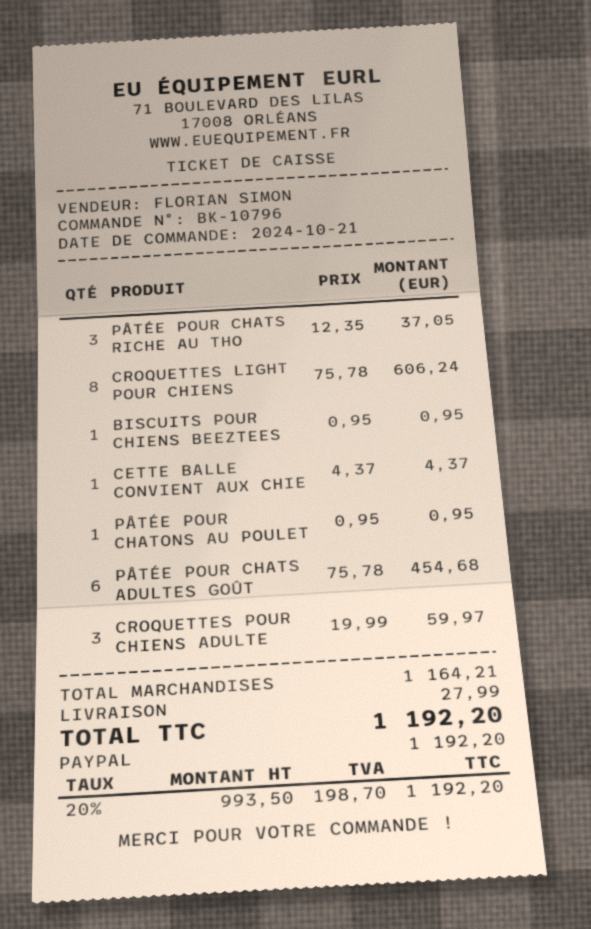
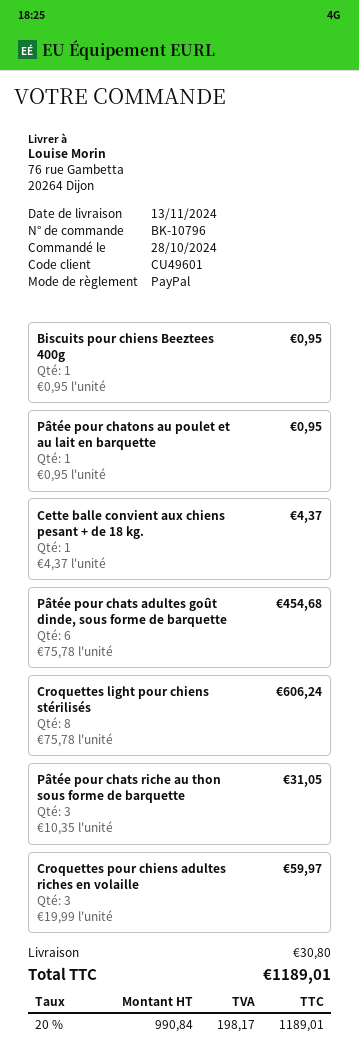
order date: 2024-10-21 -> 2024-10-28
PÂTÉE POUR CHATS RICHE AU THO: 3 x 12.35 = 37.05 -> 3 x 10.35 = 31.05
shipping: 27.99 -> 30.80
net: 993.50 -> 990.84
tax: 20% = 198.70 -> 20% = 198.17
total: 1192.20 -> 1189.01

